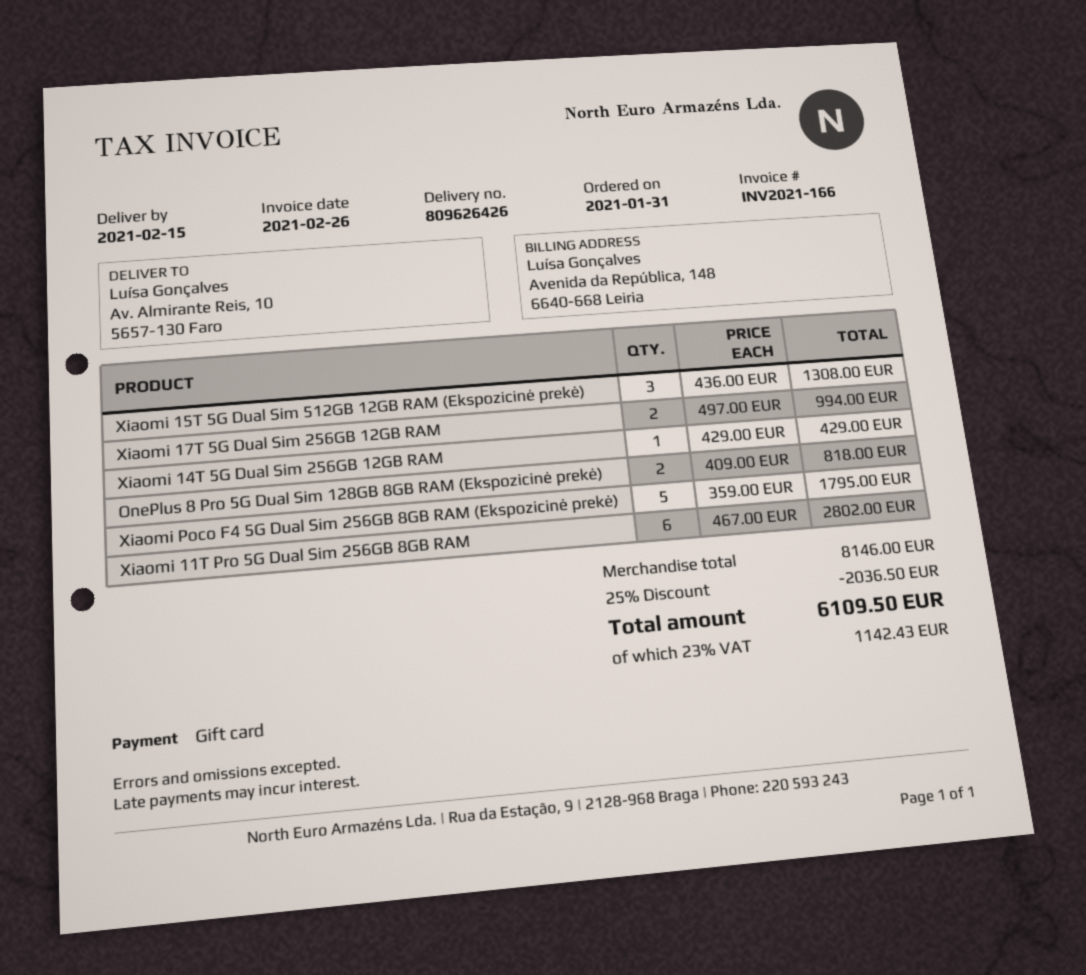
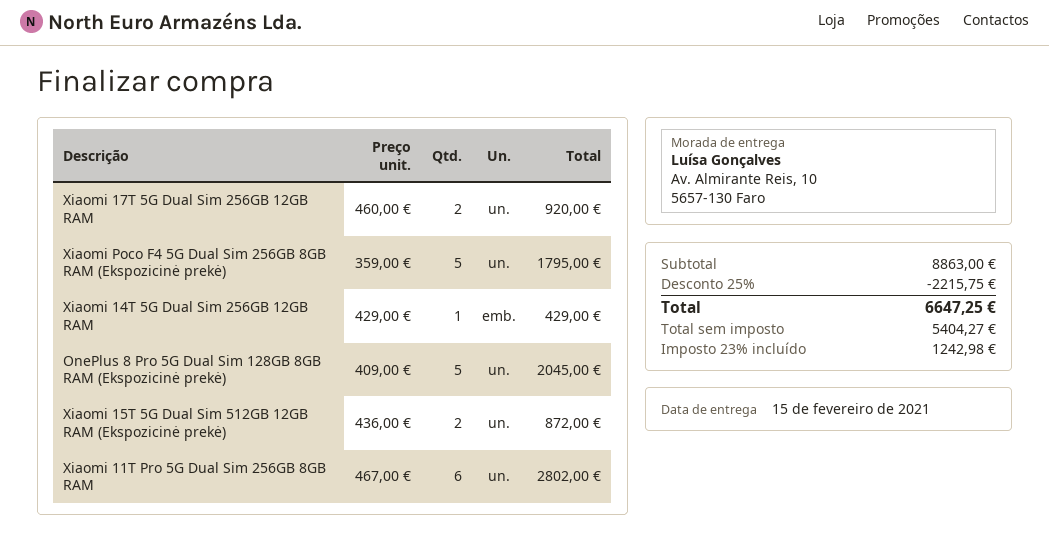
Xiaomi 15T 5G Dual Sim 512GB 12GB RAM (Ekspozicinė prekė): 3 x 436.00 = 1308.00 -> 2 x 436.00 = 872.00
Xiaomi 17T 5G Dual Sim 256GB 12GB RAM: 2 x 497.00 = 994.00 -> 2 x 460.00 = 920.00
OnePlus 8 Pro 5G Dual Sim 128GB 8GB RAM (Ekspozicinė prekė): 2 x 409.00 = 818.00 -> 5 x 409.00 = 2045.00
subtotal: 8146.00 -> 8863.00
discount: 25% = 2036.50 -> 25% = 2215.75
tax: 23% = 1142.43 -> 23% = 1242.98
total: 6109.50 -> 6647.25

